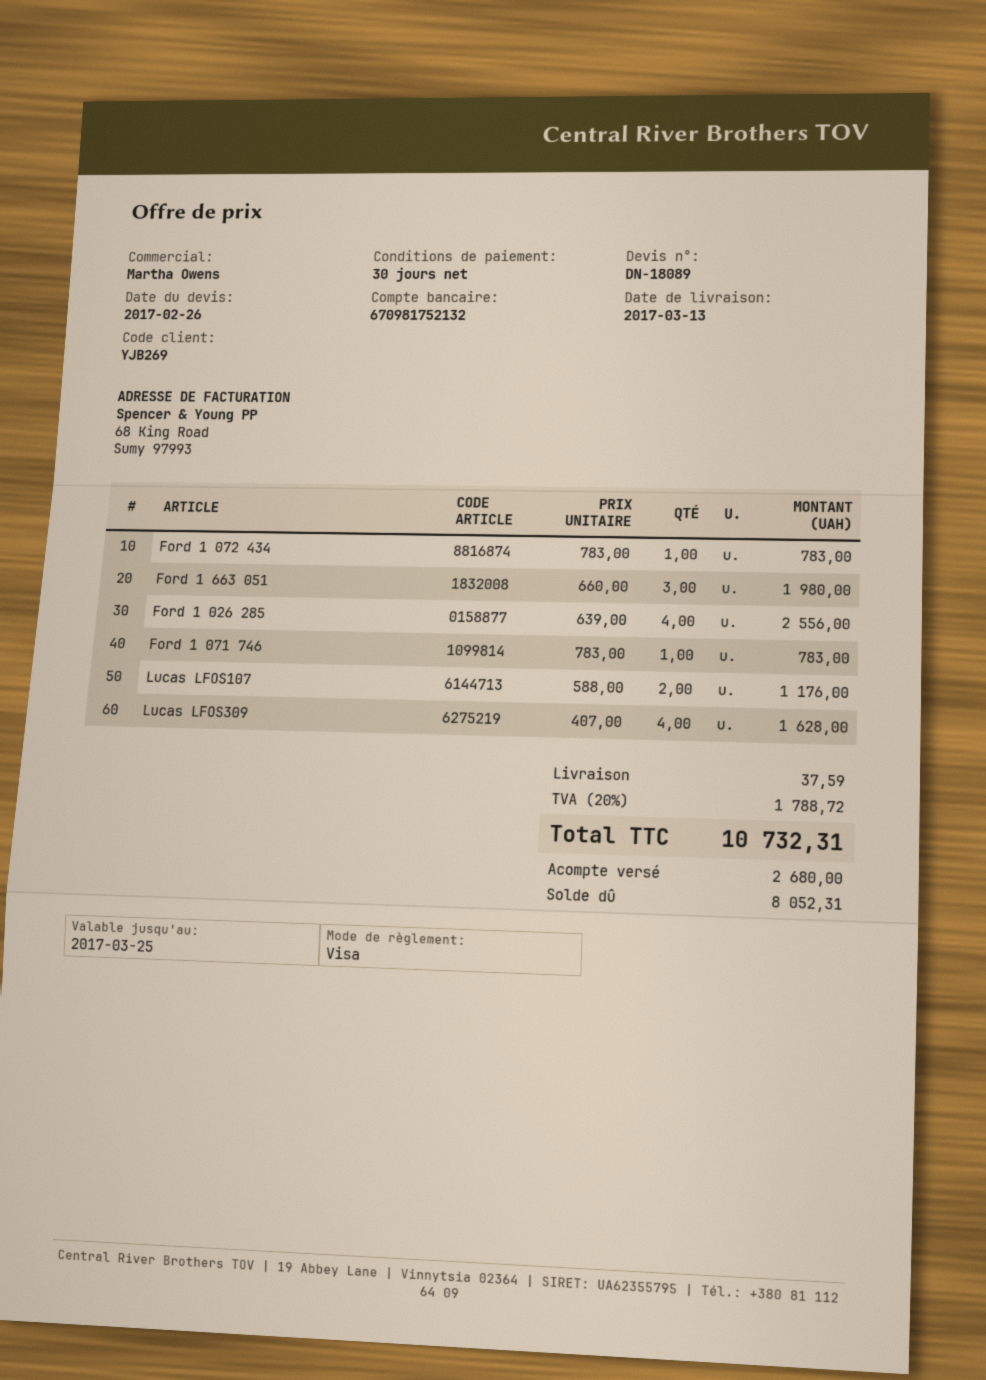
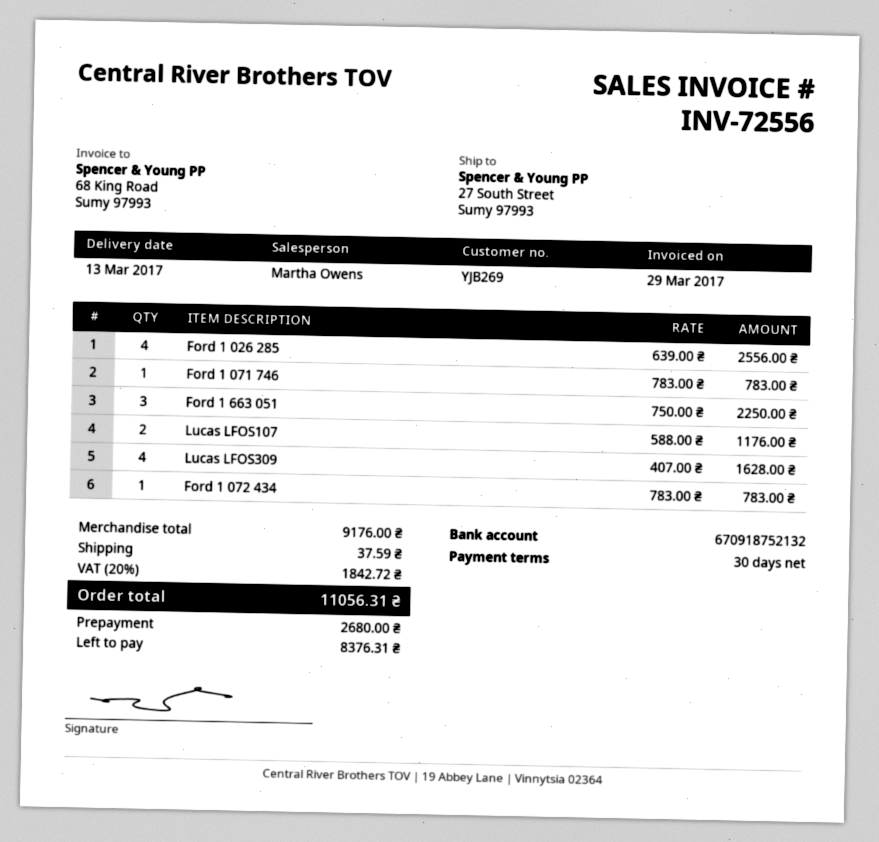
bank account: 670981752132 -> 670918752132
Ford 1 663 051: 3 x 660.00 = 1980.00 -> 3 x 750.00 = 2250.00
tax: 20% = 1788.72 -> 20% = 1842.72
total: 10732.31 -> 11056.31
balance: 8052.31 -> 8376.31

